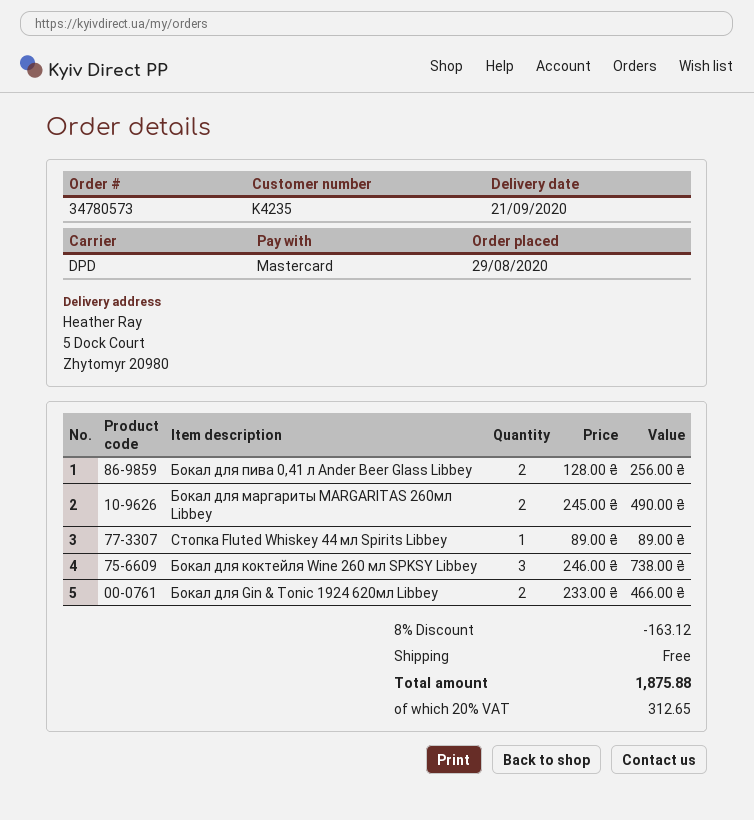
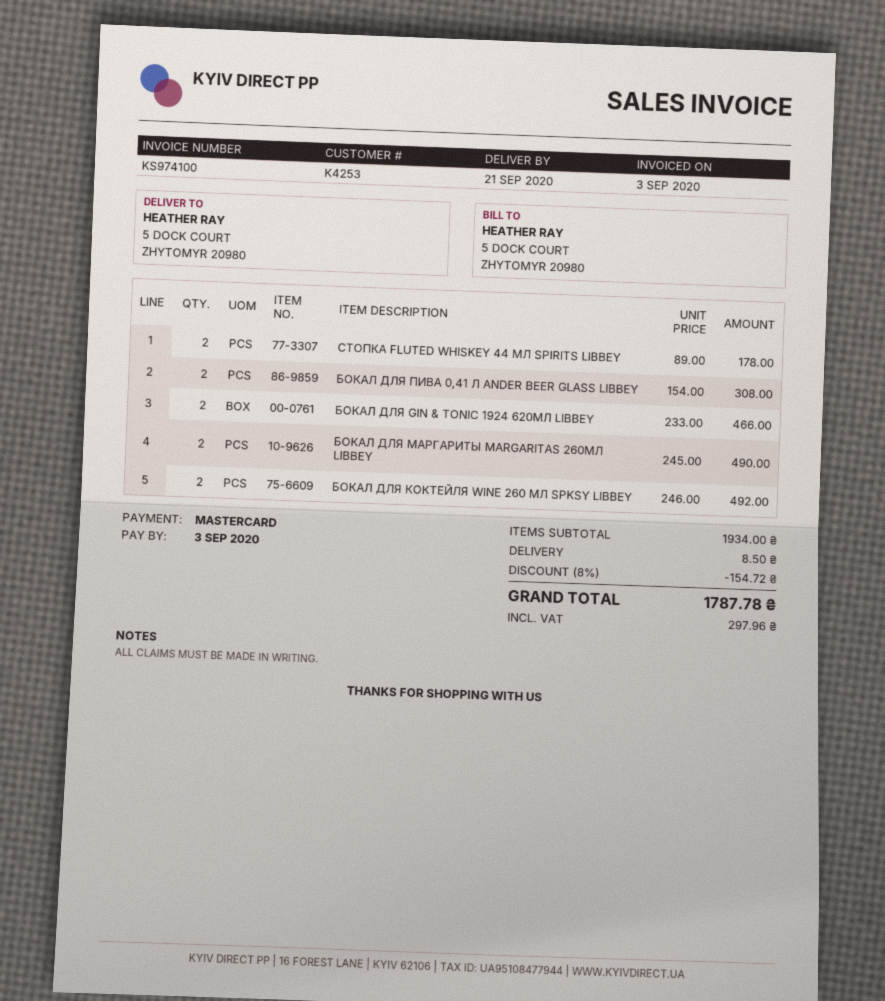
customer number: K4235 -> K4253
Бокал для пива 0,41 л Ander Beer Glass Libbey: 2 x 128.00 = 256.00 -> 2 x 154.00 = 308.00
Стопка Fluted Whiskey 44 мл Spirits Libbey: 1 x 89.00 = 89.00 -> 2 x 89.00 = 178.00
Бокал для коктейля Wine 260 мл SPKSY Libbey: 3 x 246.00 = 738.00 -> 2 x 246.00 = 492.00
discount: 8% = 163.12 -> 8% = 154.72
shipping: 0.00 -> 8.50
tax: 312.65 -> 297.96
total: 1875.88 -> 1787.78

